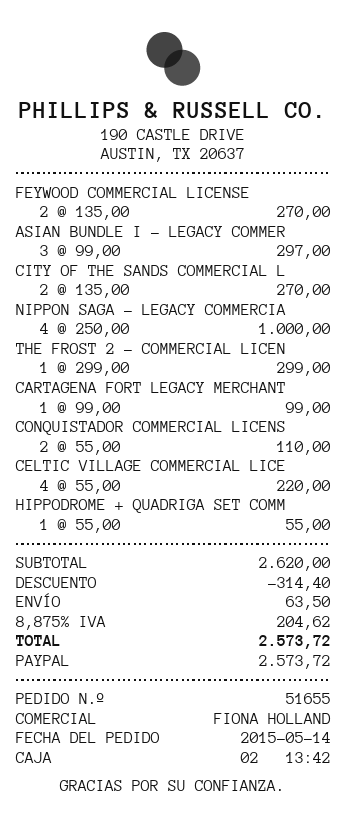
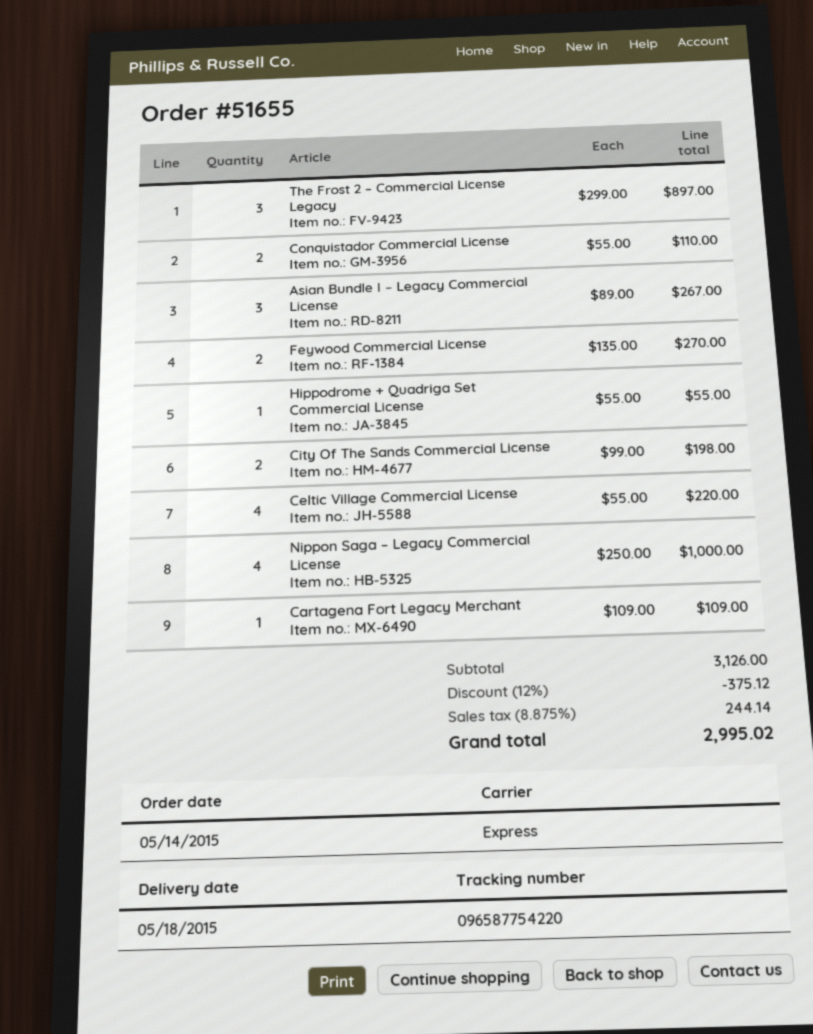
ASIAN BUNDLE I – LEGACY COMMER: 3 x 99.00 = 297.00 -> 3 x 89.00 = 267.00
CITY OF THE SANDS COMMERCIAL L: 2 x 135.00 = 270.00 -> 2 x 99.00 = 198.00
THE FROST 2 – COMMERCIAL LICEN: 1 x 299.00 = 299.00 -> 3 x 299.00 = 897.00
CARTAGENA FORT LEGACY MERCHANT: 1 x 99.00 = 99.00 -> 1 x 109.00 = 109.00
subtotal: 2620.00 -> 3126.00
discount: 314.40 -> 375.12
shipping: 63.50 -> none
tax: 8.875% = 204.62 -> 8.875% = 244.14
total: 2573.72 -> 2995.02

